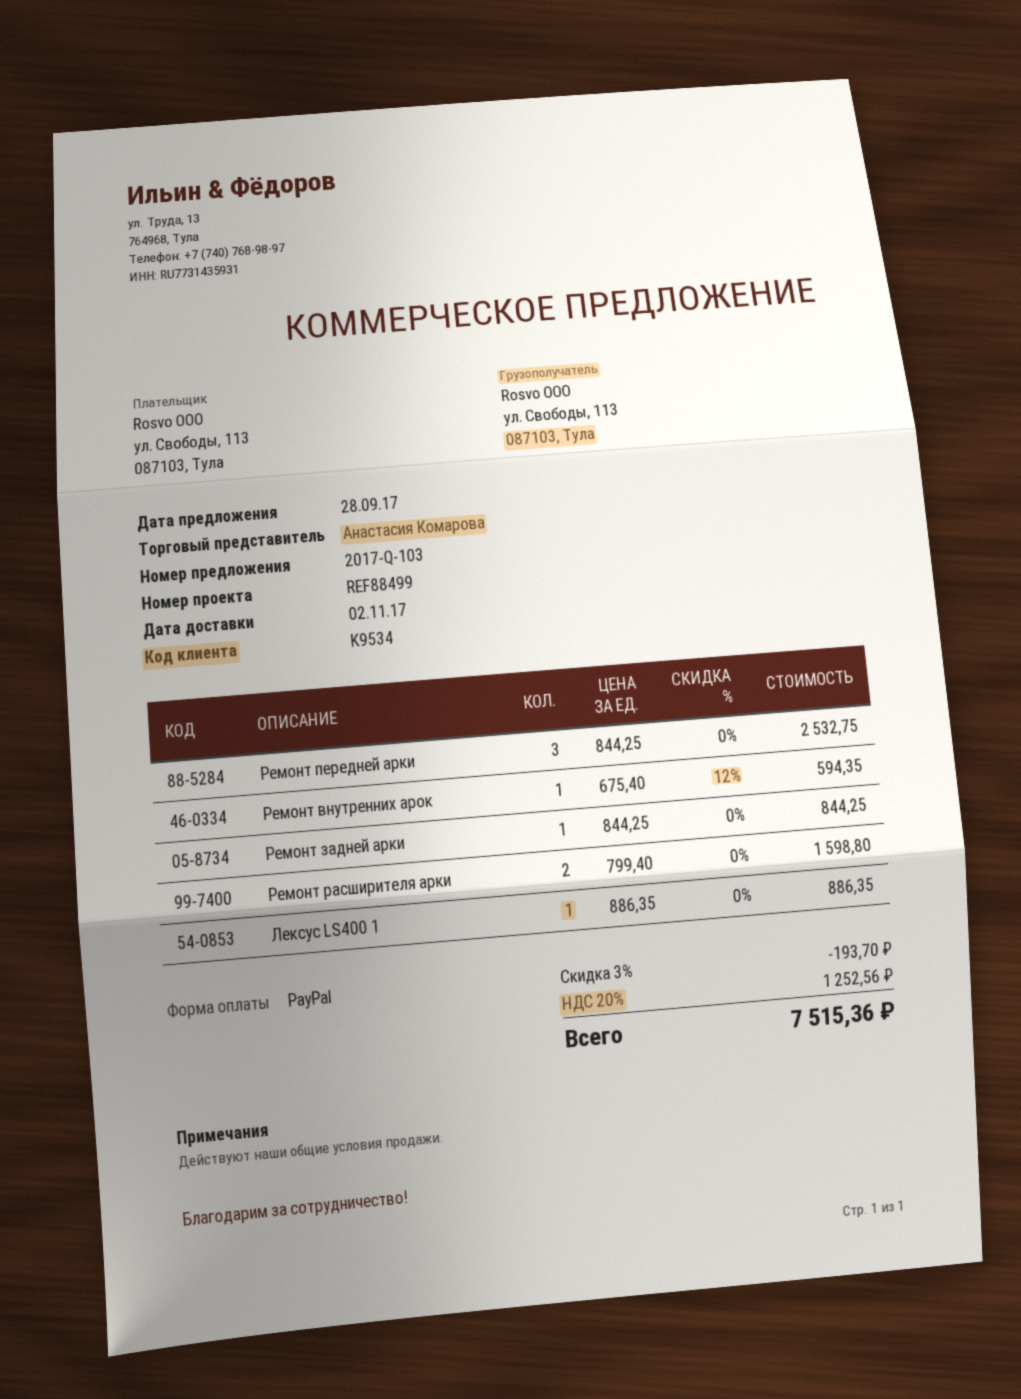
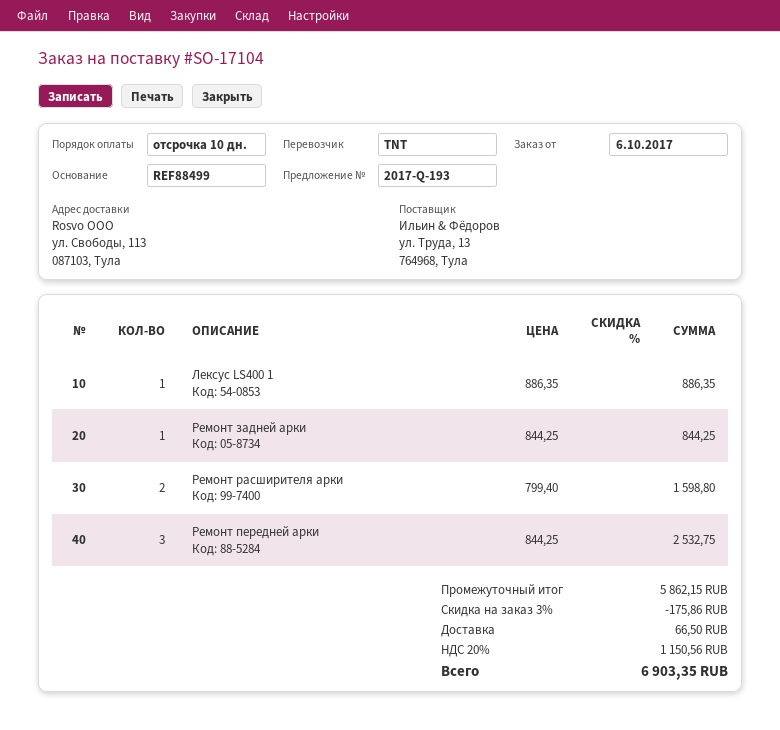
quote number: 2017-Q-103 -> 2017-Q-193
Ремонт внутренних арок: 1 x 675.40 - 12% = 594.35 -> none
discount: 3% = 193.70 -> 3% = 175.86
shipping: none -> 66.50
tax: 20% = 1252.56 -> 20% = 1150.56
total: 7515.36 -> 6903.35

